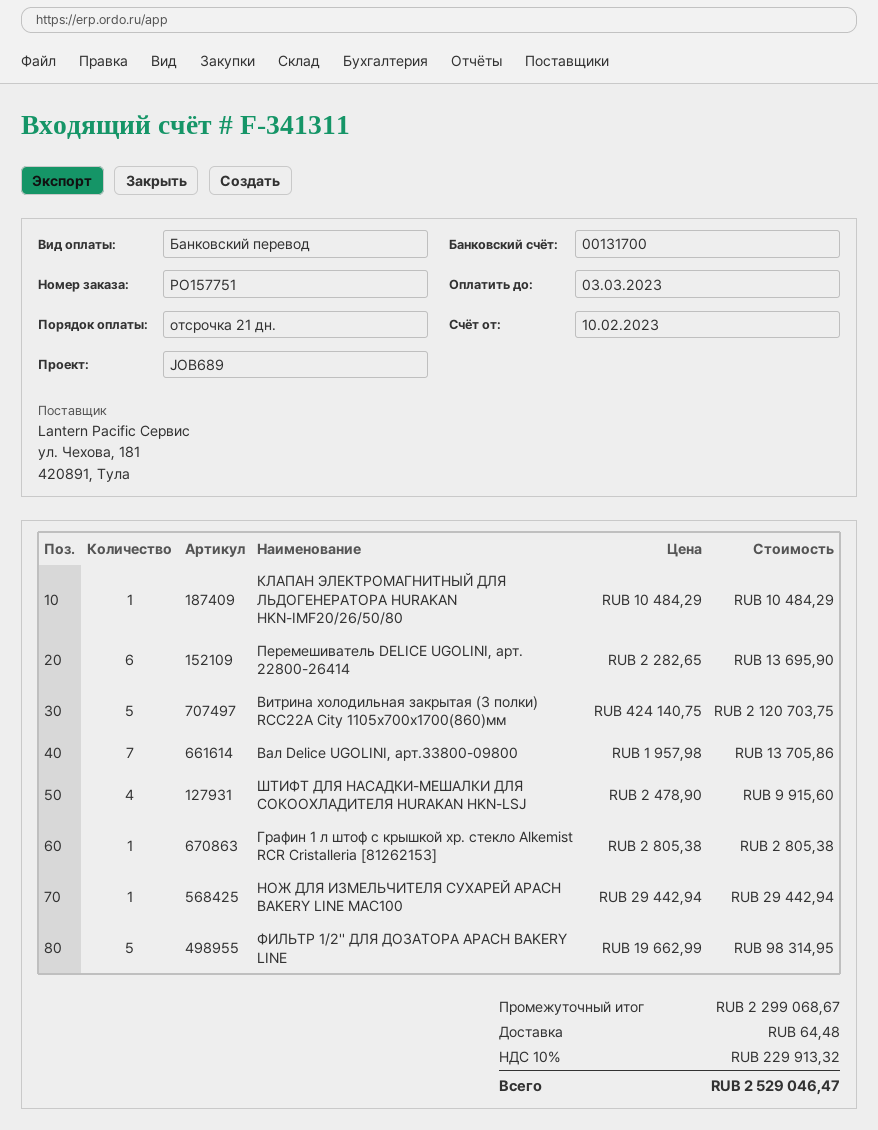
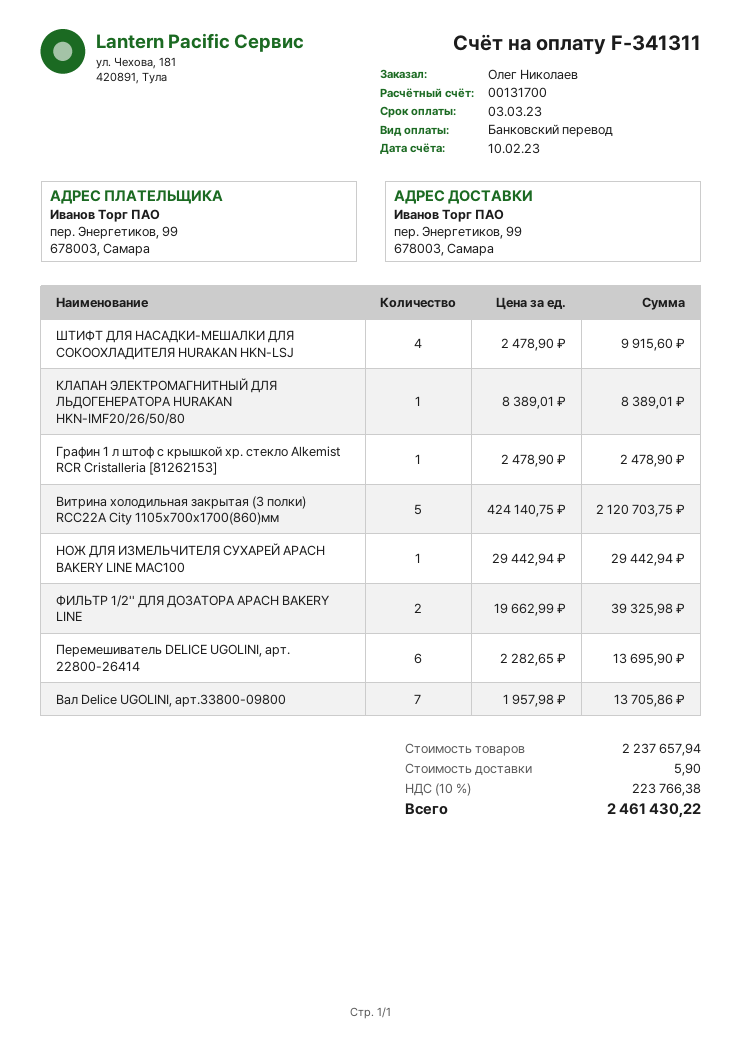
КЛАПАН ЭЛЕКТРОМАГНИТНЫЙ ДЛЯ ЛЬДОГЕНЕРАТОРА HURAKAN HKN-IMF20/26/50/80: 1 x 10484.29 = 10484.29 -> 1 x 8389.01 = 8389.01
Графин 1 л штоф с крышкой хр. стекло Alkemist RCR Cristalleria [81262153]: 1 x 2805.38 = 2805.38 -> 1 x 2478.90 = 2478.90
ФИЛЬТР 1/2'' ДЛЯ ДОЗАТОРА APACH BAKERY LINE: 5 x 19662.99 = 98314.95 -> 2 x 19662.99 = 39325.98
subtotal: 2299068.67 -> 2237657.94
shipping: 64.48 -> 5.90
tax: 10% = 229913.32 -> 10% = 223766.38
total: 2529046.47 -> 2461430.22

